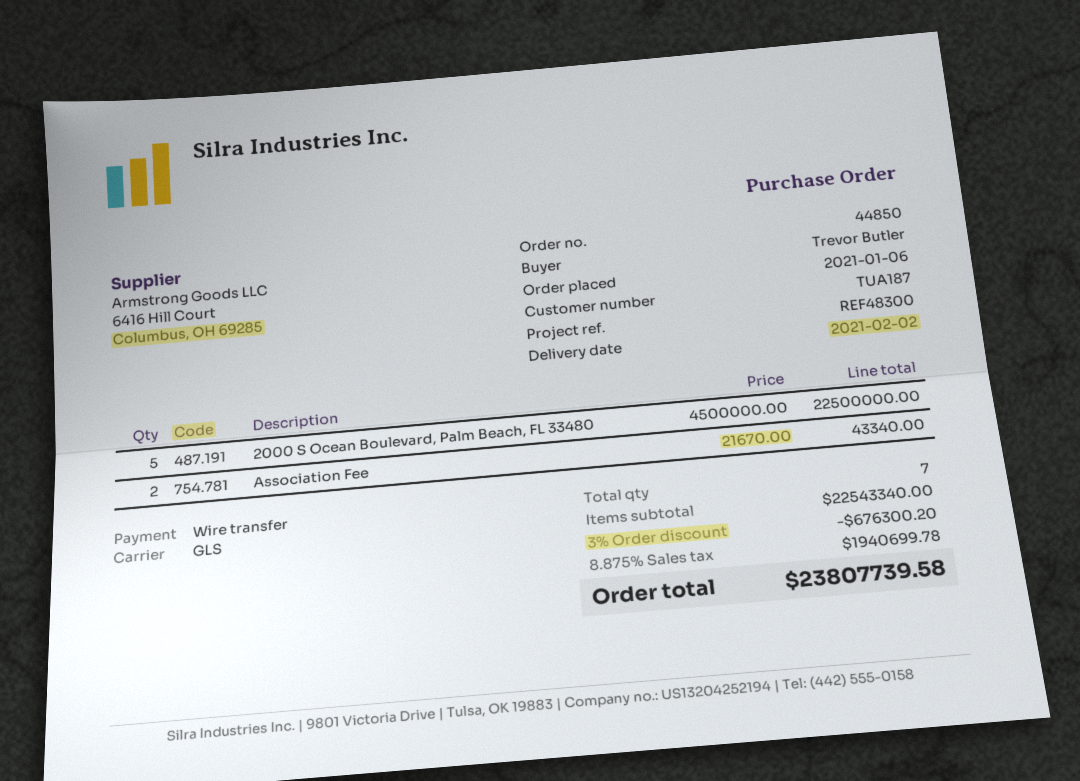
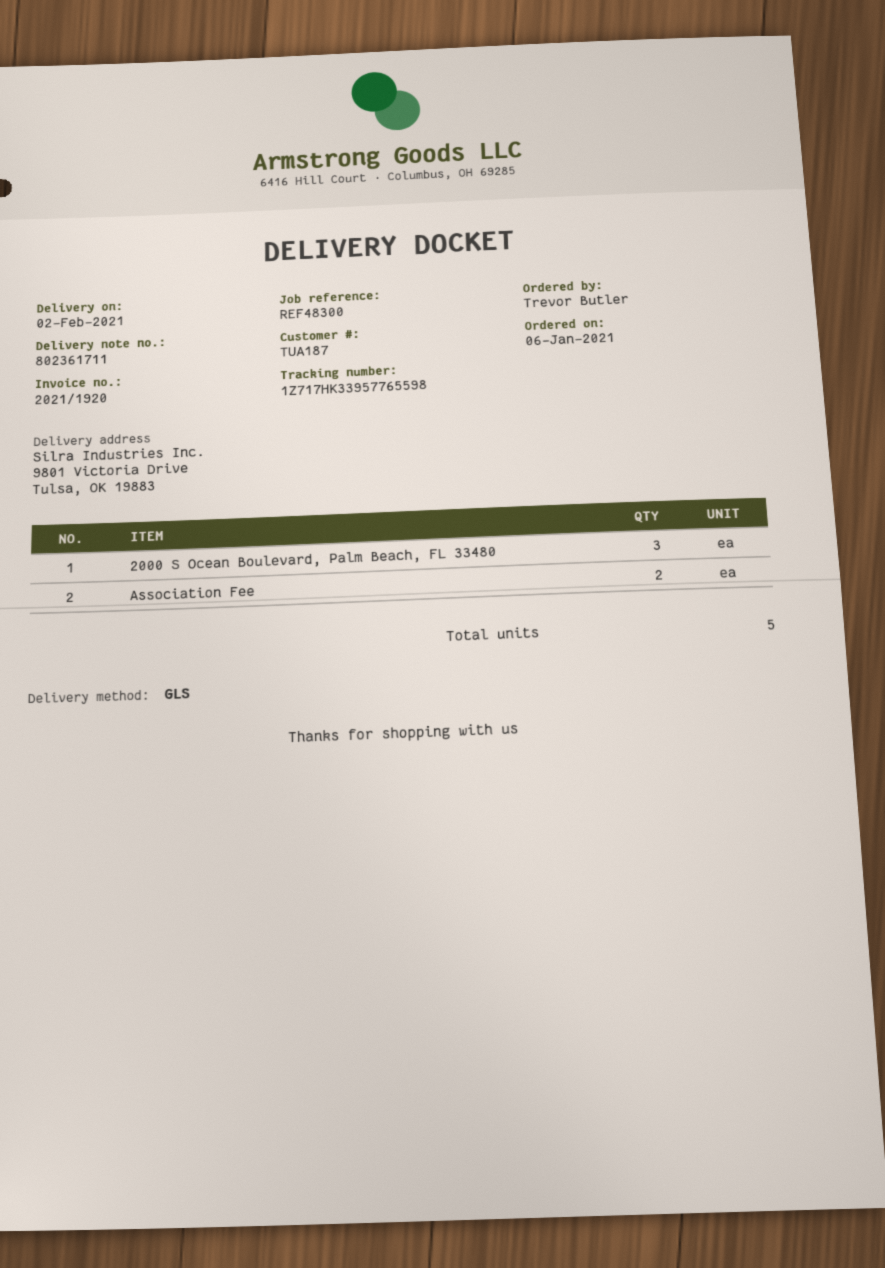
2000 S Ocean Boulevard, Palm Beach, FL 33480: 5 -> 3
total quantity: 7 -> 5

